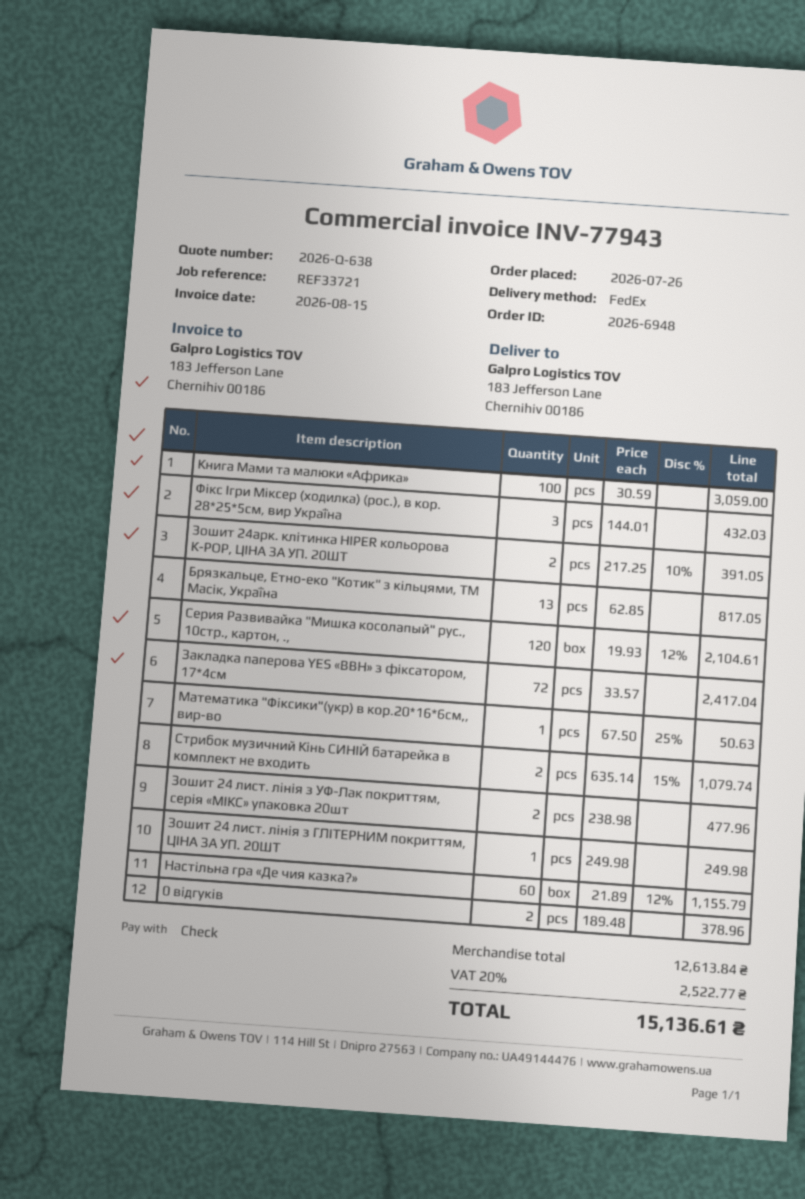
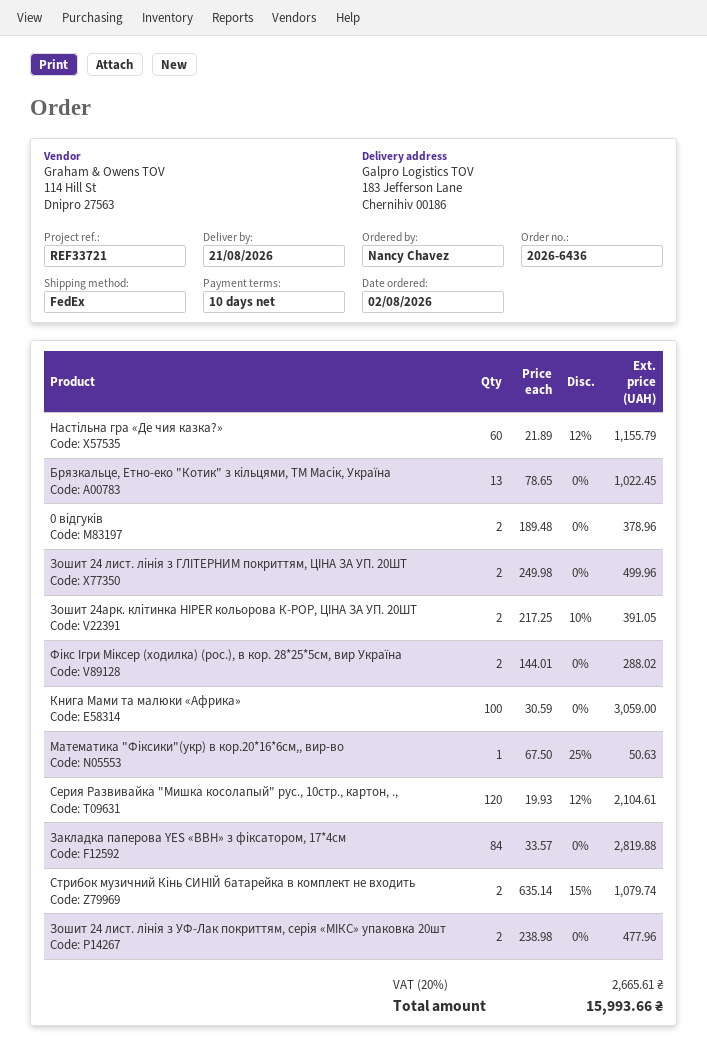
order number: 2026-6948 -> 2026-6436
order date: 2026-07-26 -> 2026-08-02
Фікс Ігри Міксер (ходилка) (рос.), в кор. 28*25*5см, вир Україна: 3 x 144.01 = 432.03 -> 2 x 144.01 = 288.02
Брязкальце, Етно-еко "Котик" з кільцями, ТМ Масік, Україна: 13 x 62.85 = 817.05 -> 13 x 78.65 = 1022.45
Закладка паперова YES «BBH» з фіксатором, 17*4см: 72 x 33.57 = 2417.04 -> 84 x 33.57 = 2819.88
Зошит 24 лист. лінія з ГЛІТЕРНИМ покриттям, ЦІНА ЗА УП. 20ШТ: 1 x 249.98 = 249.98 -> 2 x 249.98 = 499.96
tax: 20% = 2522.77 -> 20% = 2665.61
total: 15136.61 -> 15993.66

